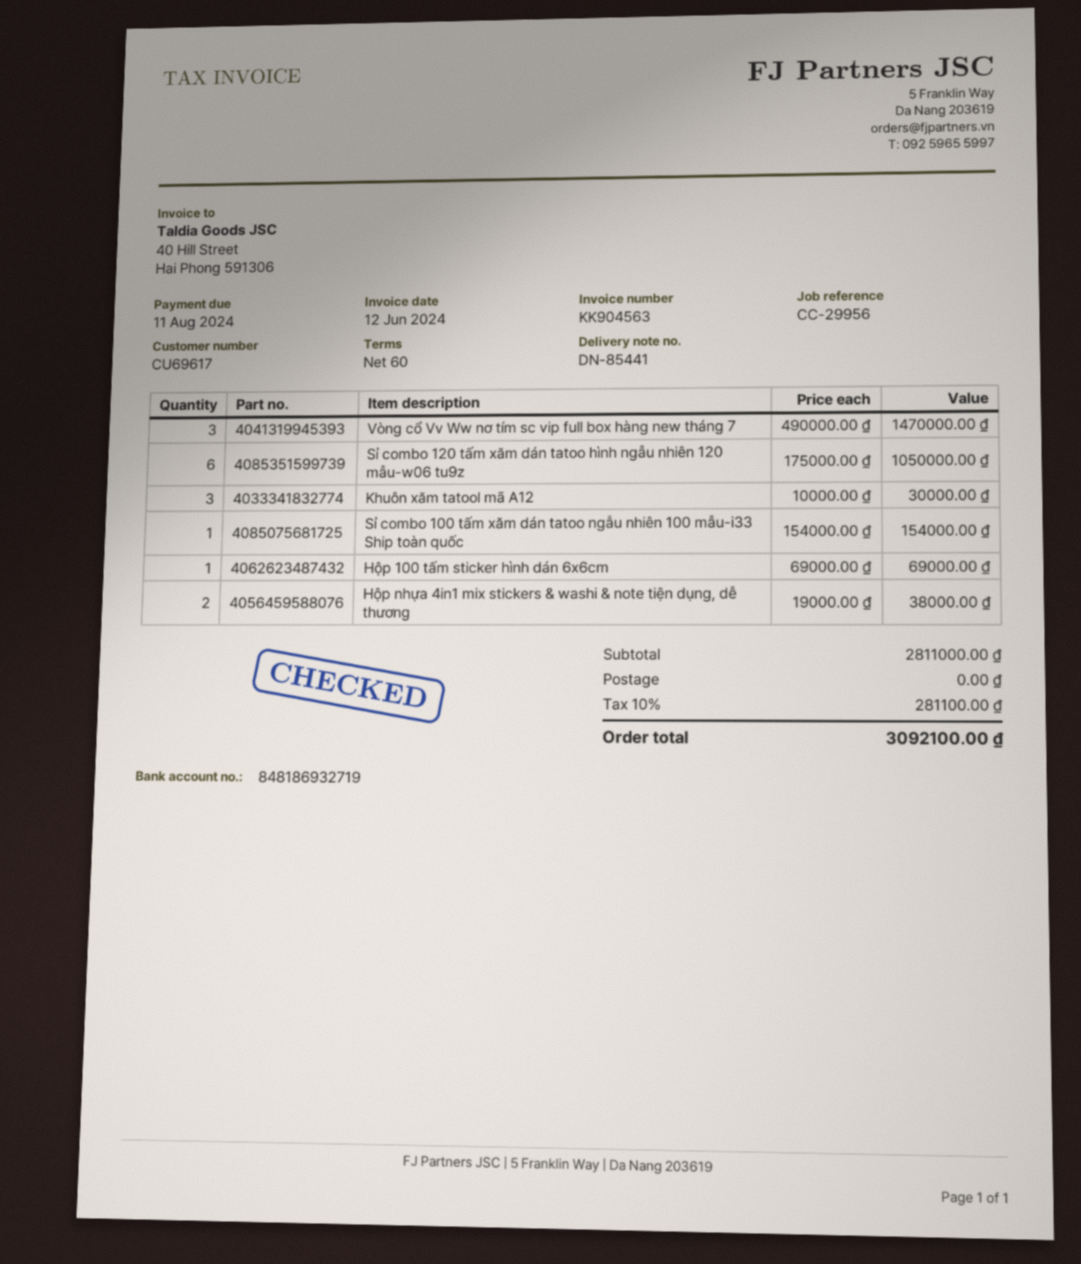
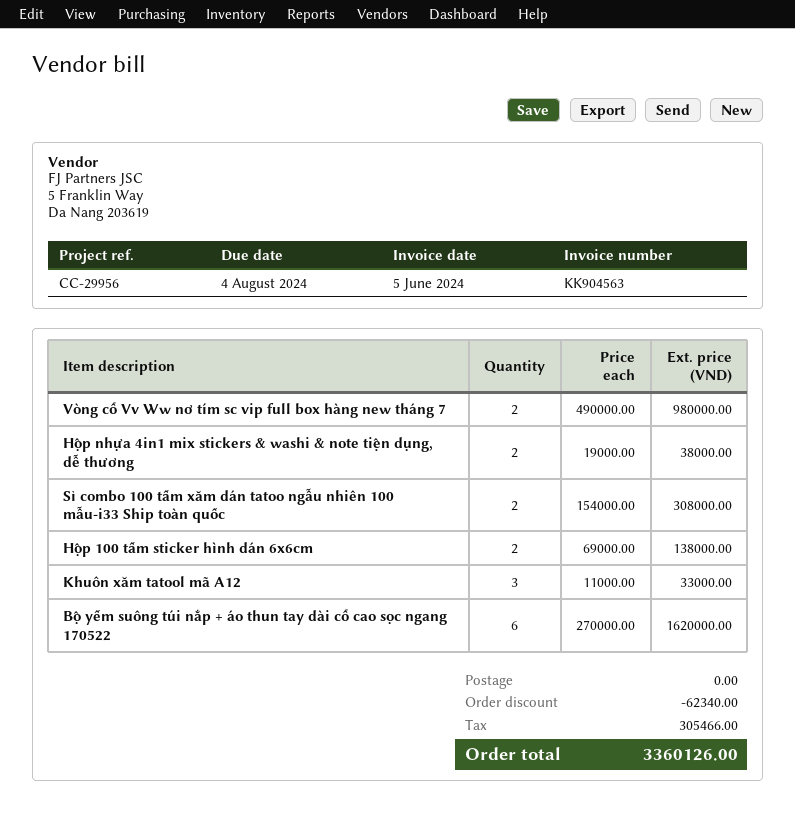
invoice date: 2024-06-12 -> 2024-06-05
due date: 2024-08-11 -> 2024-08-04
Vòng cổ Vv Ww nơ tím sc vip full box hàng new tháng 7: 3 x 490000.00 = 1470000.00 -> 2 x 490000.00 = 980000.00
Sỉ combo 120 tấm xăm dán tatoo hình ngẫu nhiên 120 mẫu-w06 tu9z: 6 x 175000.00 = 1050000.00 -> none
Khuôn xăm tatool mã A12: 3 x 10000.00 = 30000.00 -> 3 x 11000.00 = 33000.00
Sỉ combo 100 tấm xăm dán tatoo ngẫu nhiên 100 mẫu-i33 Ship toàn quốc: 1 x 154000.00 = 154000.00 -> 2 x 154000.00 = 308000.00
Hộp 100 tấm sticker hình dán 6x6cm: 1 x 69000.00 = 69000.00 -> 2 x 69000.00 = 138000.00
Bộ yếm suông túi nắp + áo thun tay dài cổ cao sọc ngang 170522: none -> 6 x 270000.00 = 1620000.00
discount: none -> 62340.00
tax: 281100.00 -> 305466.00
total: 3092100.00 -> 3360126.00

